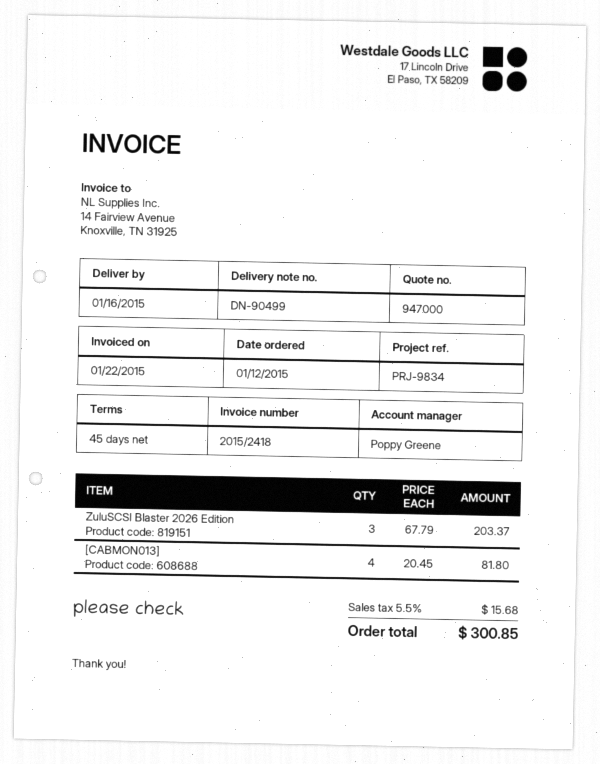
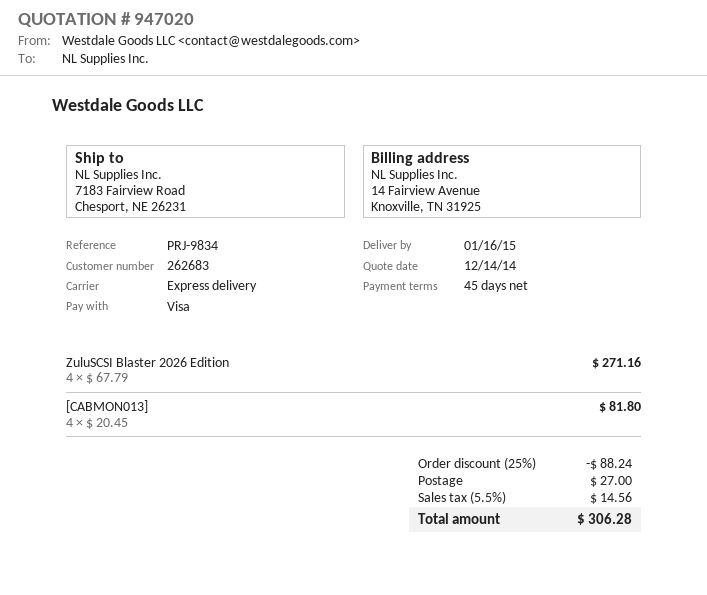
quote number: 947000 -> 947020
ZuluSCSI Blaster 2026 Edition: 3 x 67.79 = 203.37 -> 4 x 67.79 = 271.16
discount: none -> 25% = 88.24
shipping: none -> 27.00
tax: 5.5% = 15.68 -> 5.5% = 14.56
total: 300.85 -> 306.28

